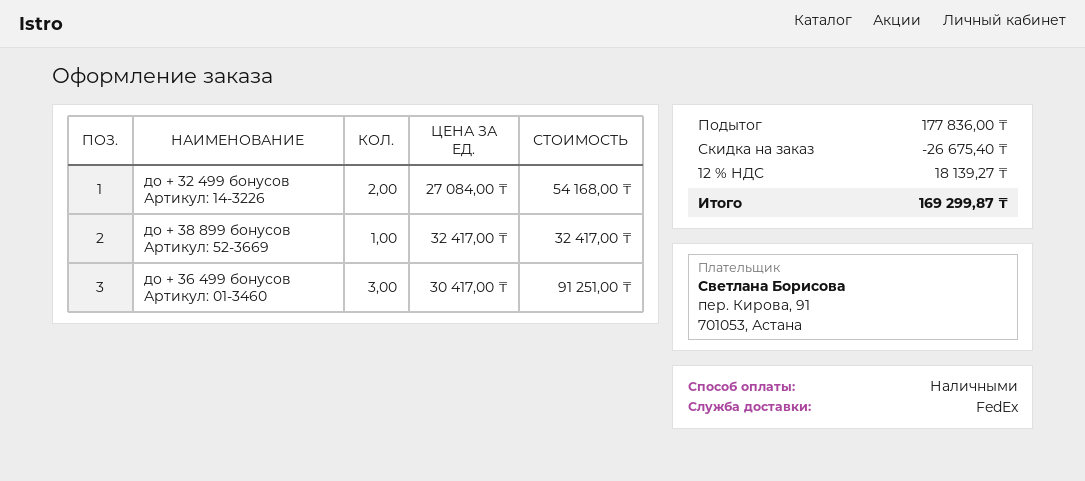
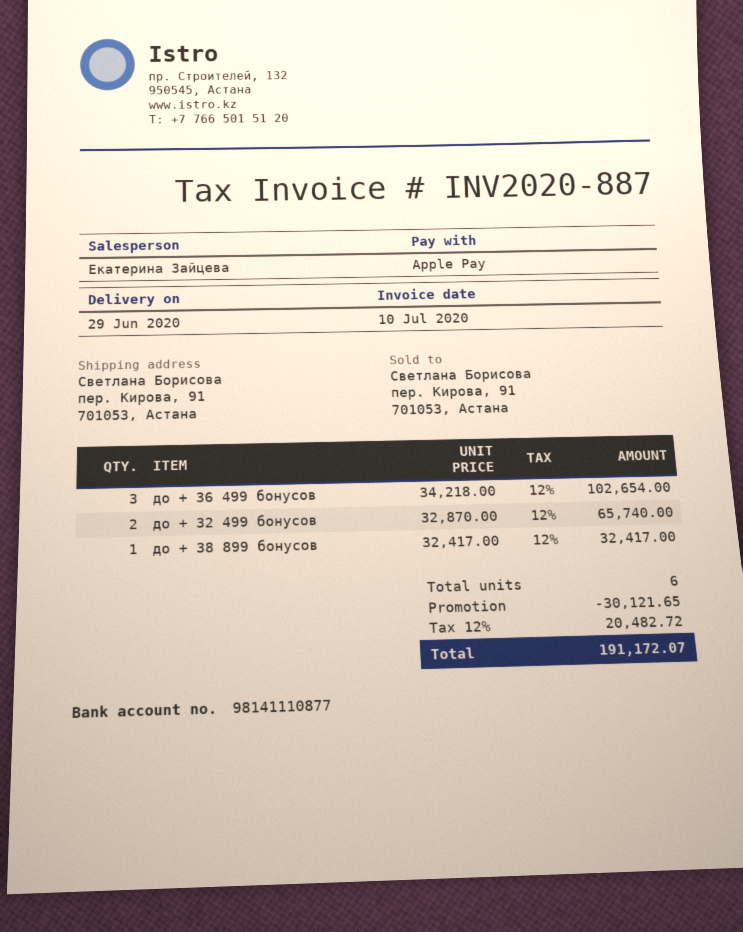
payment method: cash -> Apple Pay
до + 32 499 бонусов: 2 x 27084.00 = 54168.00 -> 2 x 32870.00 = 65740.00
до + 36 499 бонусов: 3 x 30417.00 = 91251.00 -> 3 x 34218.00 = 102654.00
discount: 26675.40 -> 30121.65
tax: 12% = 18139.27 -> 12% = 20482.72
total: 169299.87 -> 191172.07

